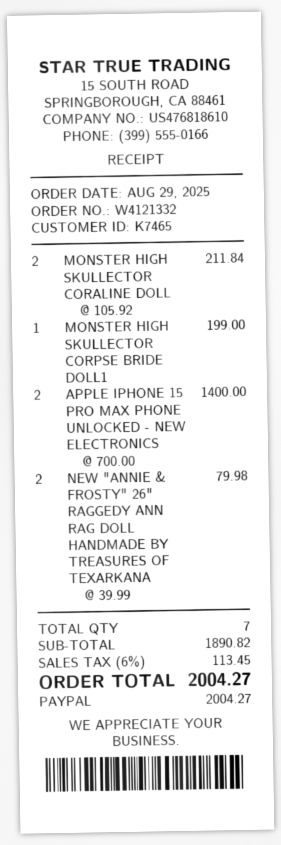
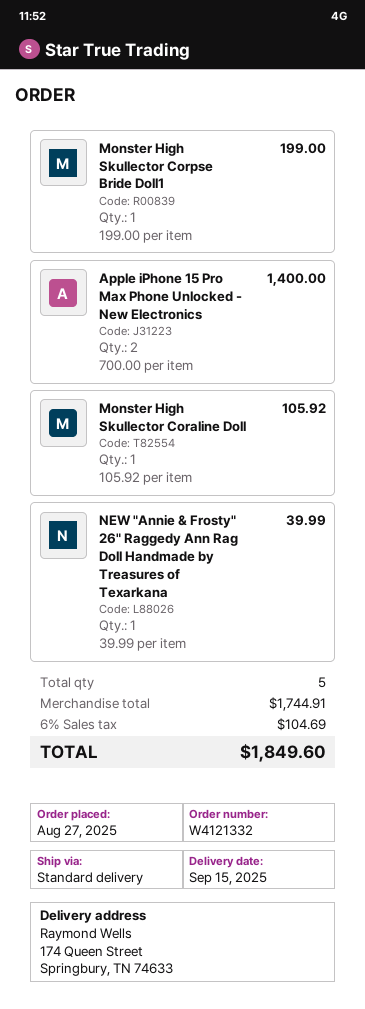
order date: 2025-08-29 -> 2025-08-27
MONSTER HIGH SKULLECTOR CORALINE DOLL: 2 x 105.92 = 211.84 -> 1 x 105.92 = 105.92
NEW "ANNIE & FROSTY" 26" RAGGEDY ANN RAG DOLL HANDMADE BY TREASURES OF TEXARKANA: 2 x 39.99 = 79.98 -> 1 x 39.99 = 39.99
total quantity: 7 -> 5
subtotal: 1890.82 -> 1744.91
tax: 6% = 113.45 -> 6% = 104.69
total: 2004.27 -> 1849.60

